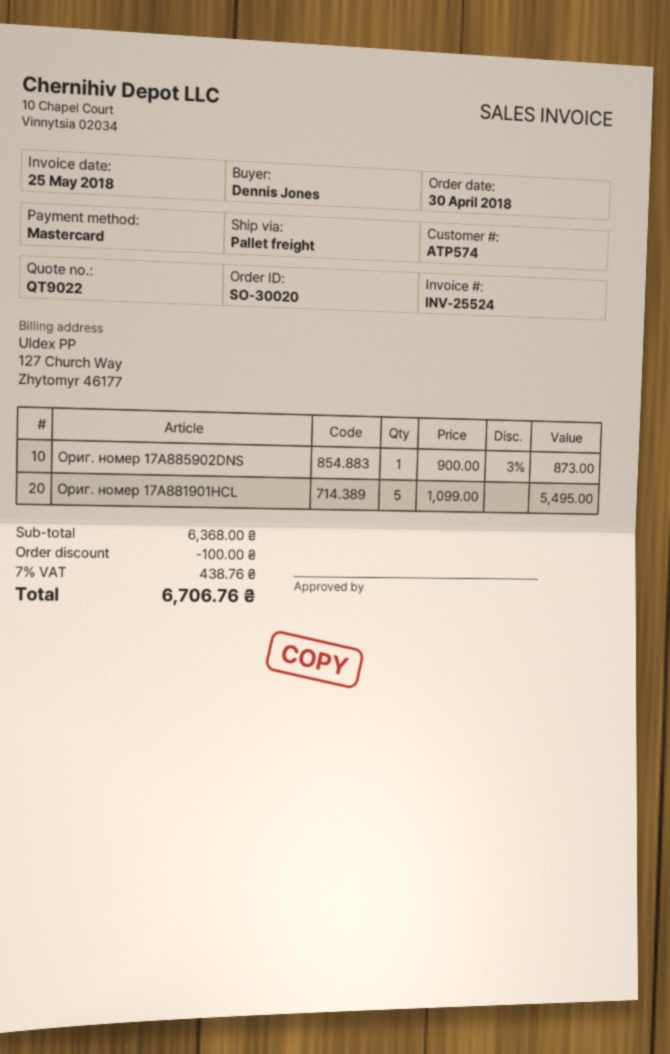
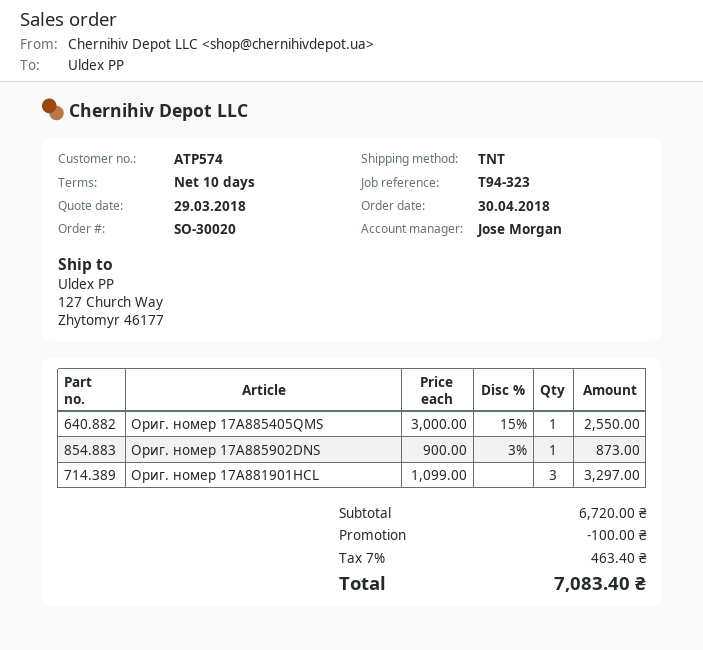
shipping method: pallet freight -> TNT
Ориг. номер 17A881901HCL: 5 x 1099.00 = 5495.00 -> 3 x 1099.00 = 3297.00
Ориг. номер 17A885405QMS: none -> 1 x 3000.00 - 15% = 2550.00
subtotal: 6368.00 -> 6720.00
tax: 7% = 438.76 -> 7% = 463.40
total: 6706.76 -> 7083.40

